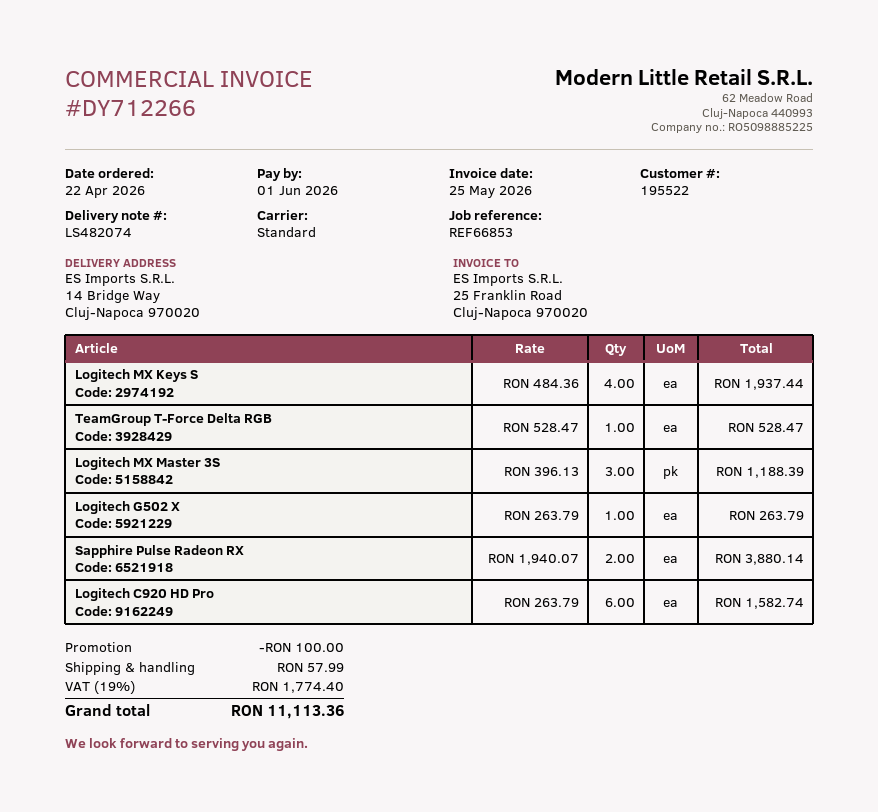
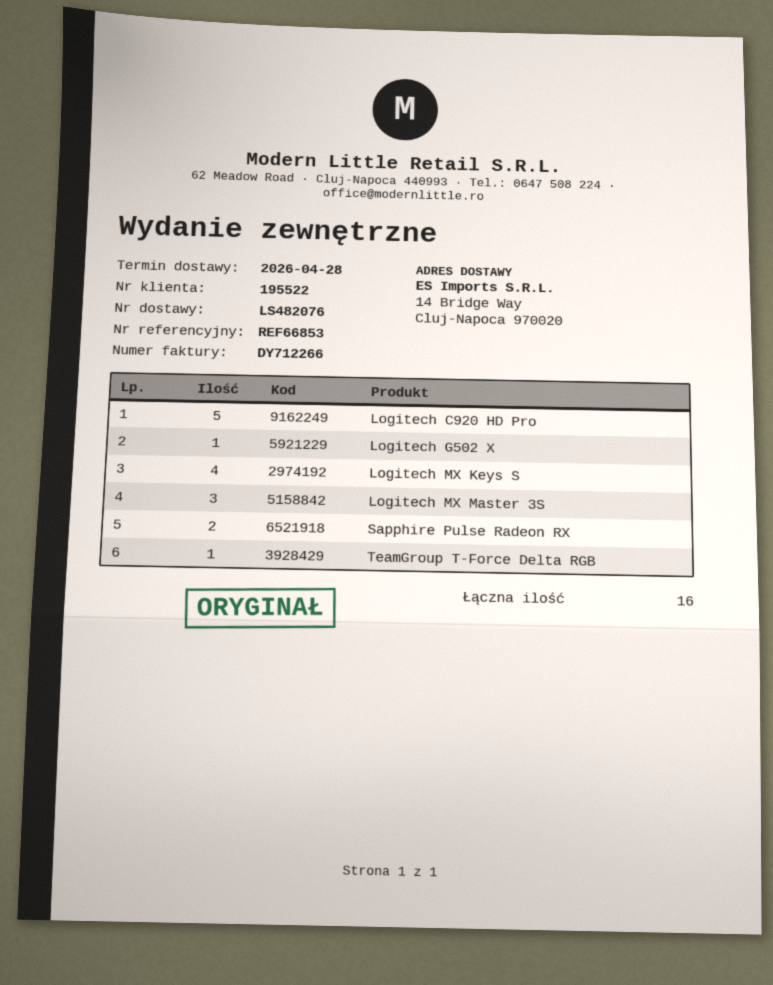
delivery note number: LS482074 -> LS482076
Logitech C920 HD Pro: 6 -> 5

